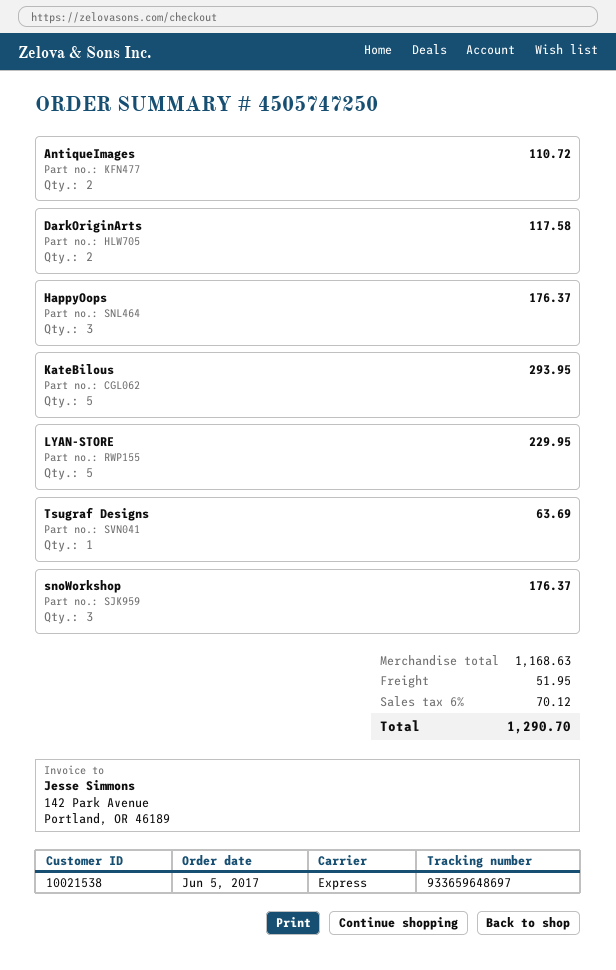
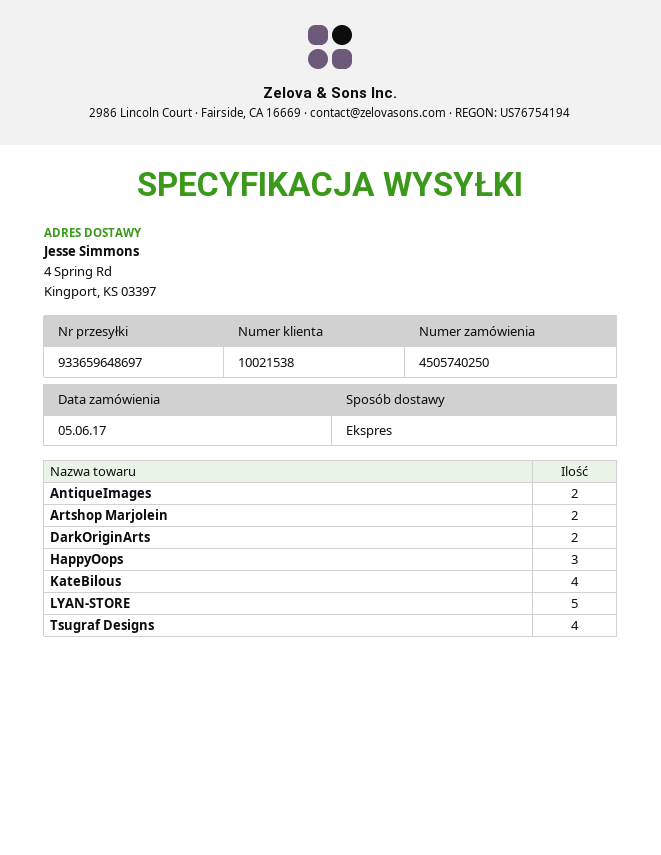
order number: 4505747250 -> 4505740250
KateBilous: 5 -> 4
Tsugraf Designs: 1 -> 4
snoWorkshop: 3 -> none
Artshop Marjolein: none -> 2

